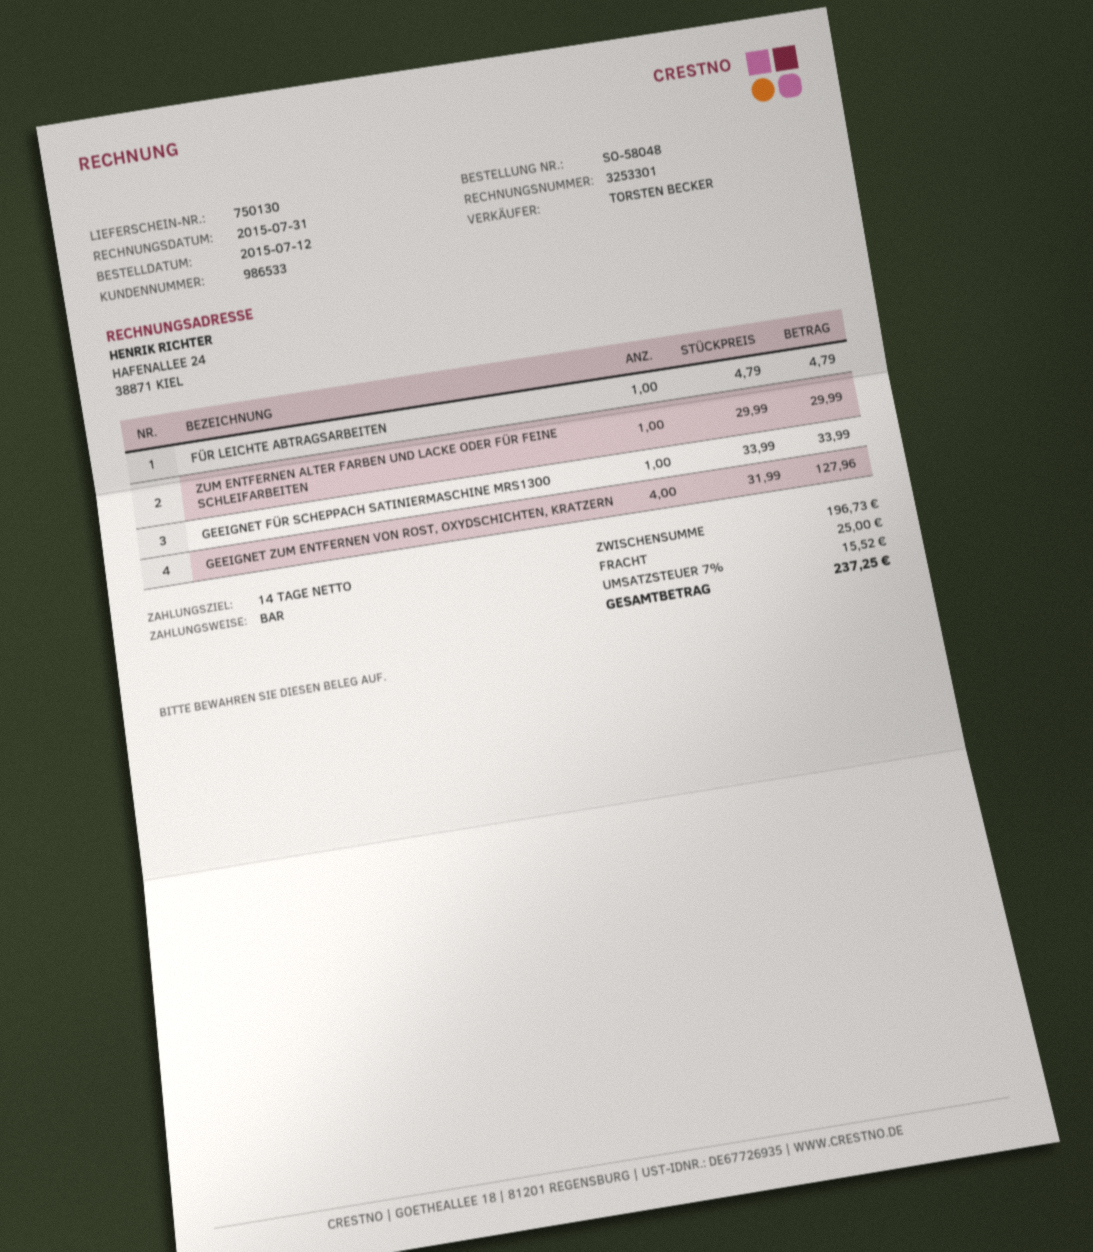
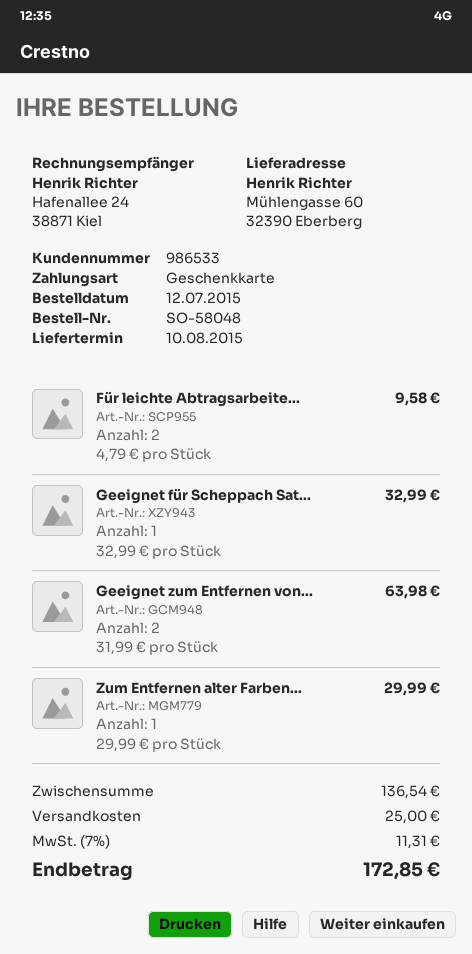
payment method: cash -> gift card
FÜR LEICHTE ABTRAGSARBEITEN: 1 x 4.79 = 4.79 -> 2 x 4.79 = 9.58
GEEIGNET FÜR SCHEPPACH SATINIERMASCHINE MRS1300: 1 x 33.99 = 33.99 -> 1 x 32.99 = 32.99
GEEIGNET ZUM ENTFERNEN VON ROST, OXYDSCHICHTEN, KRATZERN: 4 x 31.99 = 127.96 -> 2 x 31.99 = 63.98
subtotal: 196.73 -> 136.54
tax: 7% = 15.52 -> 7% = 11.31
total: 237.25 -> 172.85

